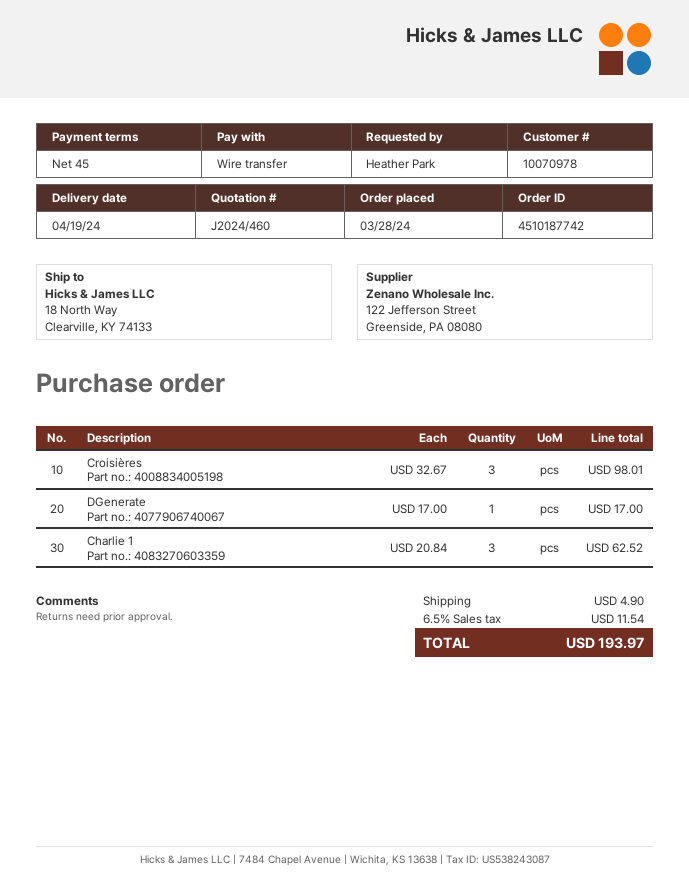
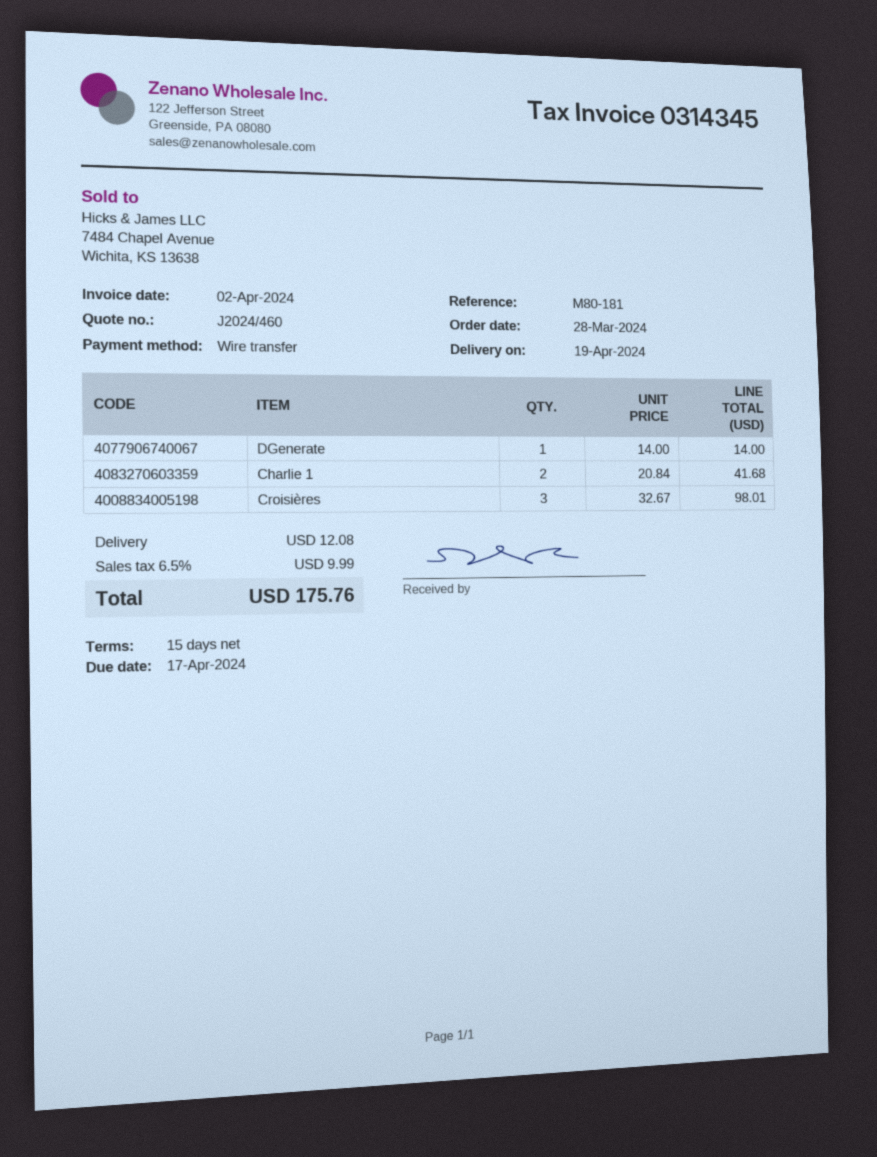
payment terms: 45 days -> 15 days
DGenerate: 1 x 17.00 = 17.00 -> 1 x 14.00 = 14.00
Charlie 1: 3 x 20.84 = 62.52 -> 2 x 20.84 = 41.68
shipping: 4.90 -> 12.08
tax: 6.5% = 11.54 -> 6.5% = 9.99
total: 193.97 -> 175.76

